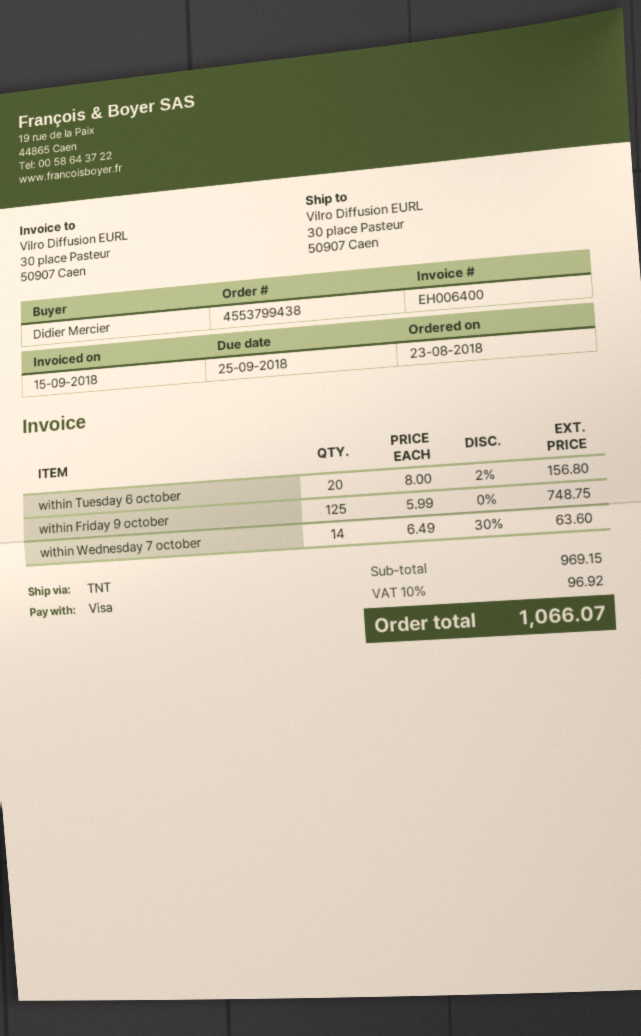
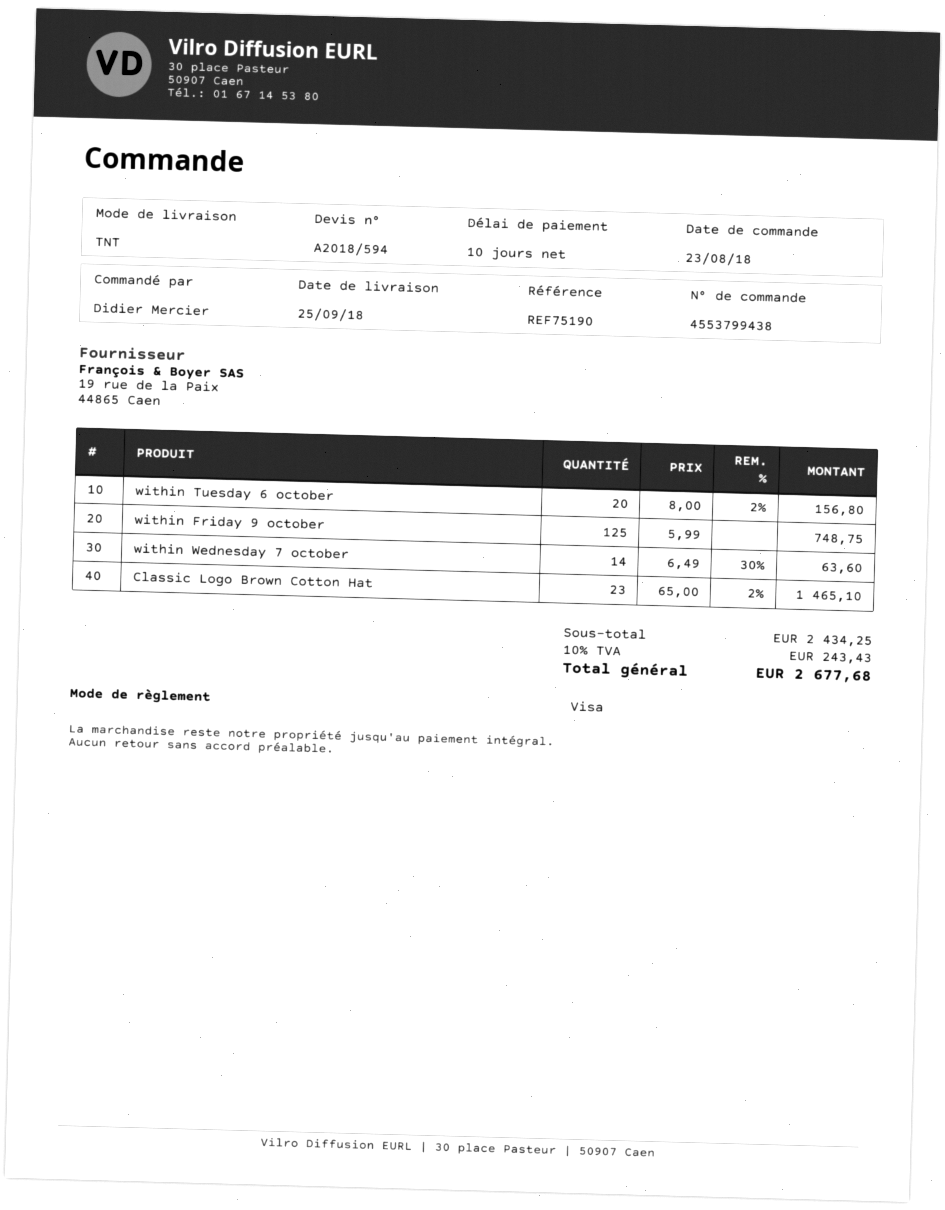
Classic Logo Brown Cotton Hat: none -> 23 x 65.00 - 2% = 1465.10
subtotal: 969.15 -> 2434.25
tax: 10% = 96.92 -> 10% = 243.43
total: 1066.07 -> 2677.68

